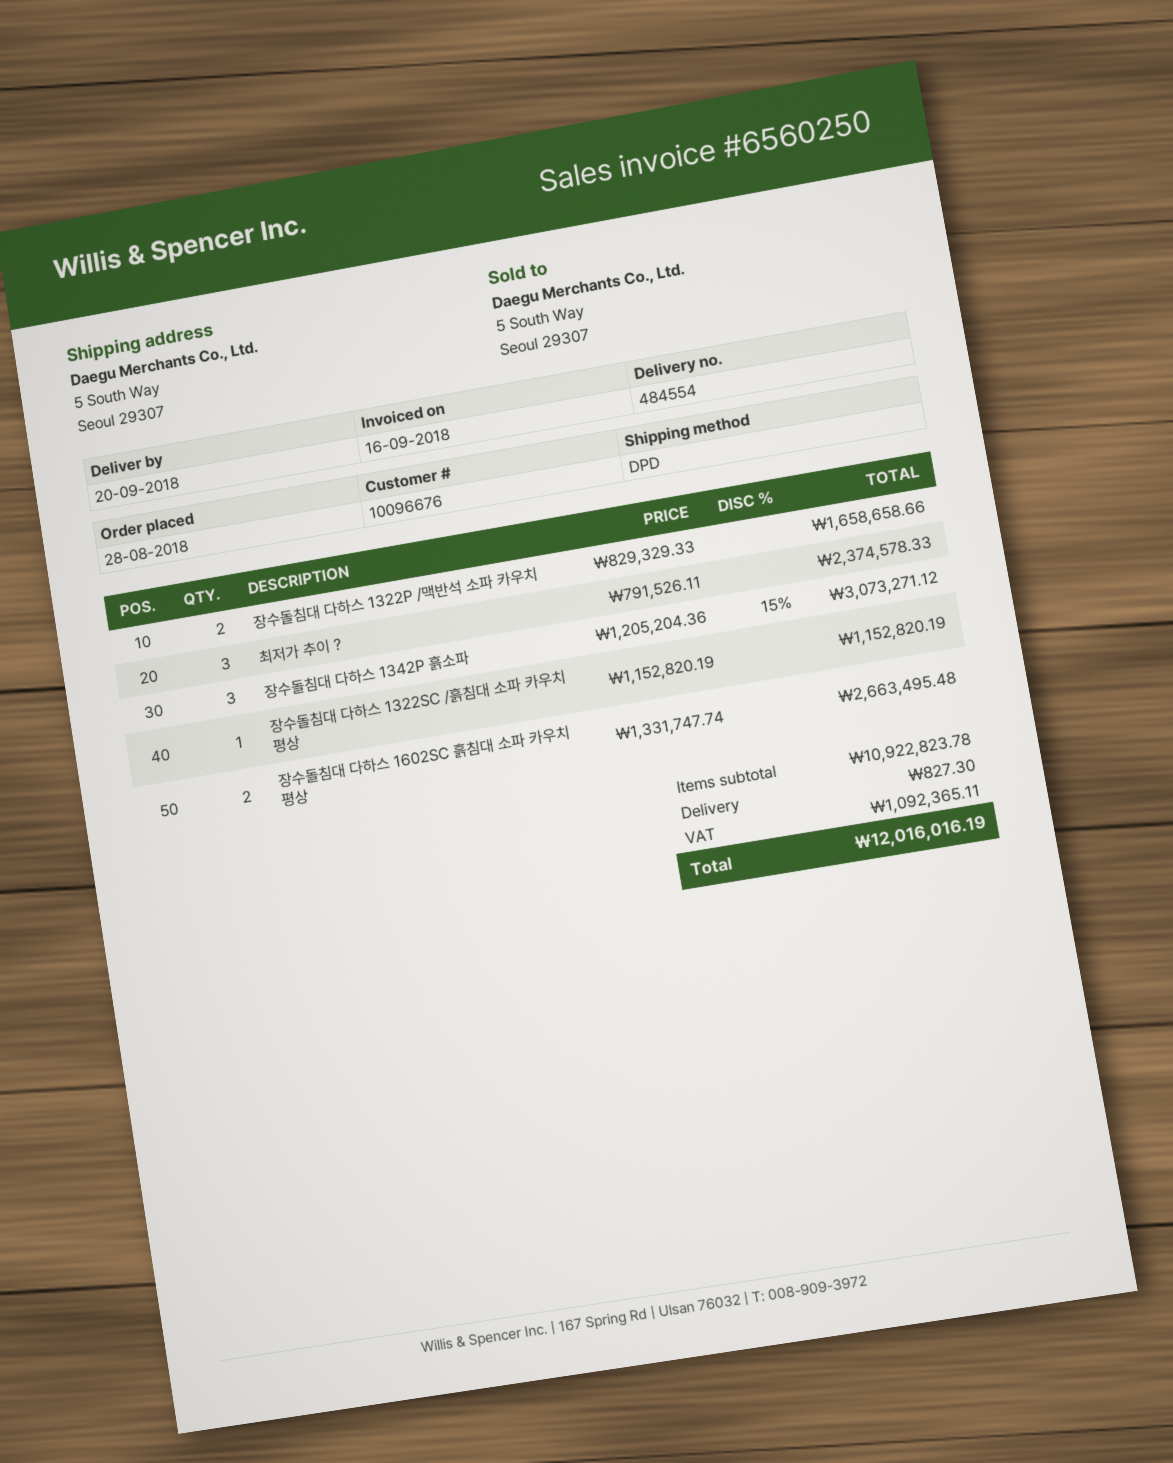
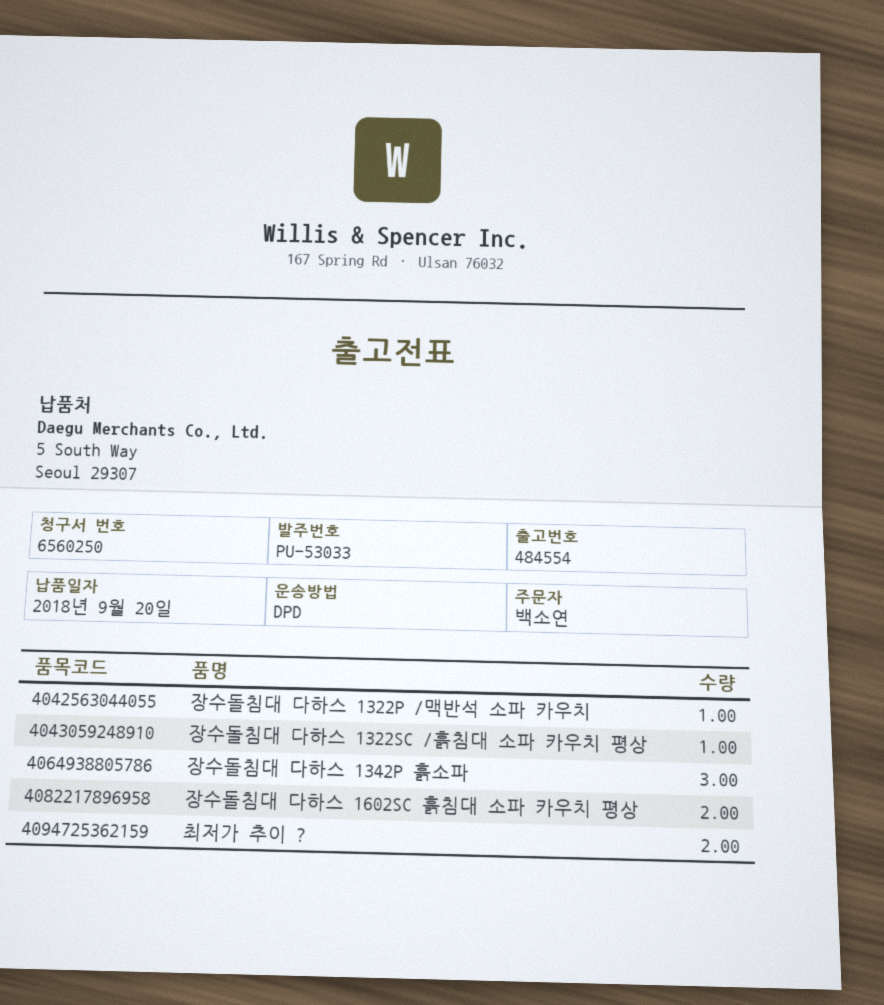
장수돌침대 다하스 1322P /맥반석 소파 카우치: 2 -> 1
최저가 추이 ?: 3 -> 2

